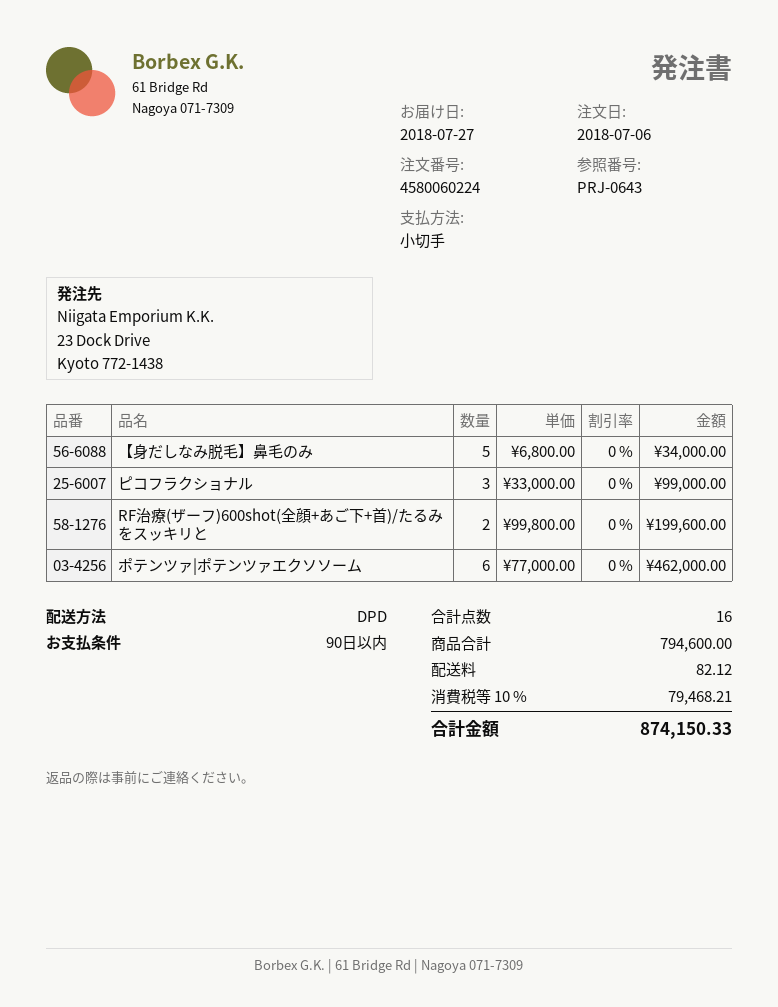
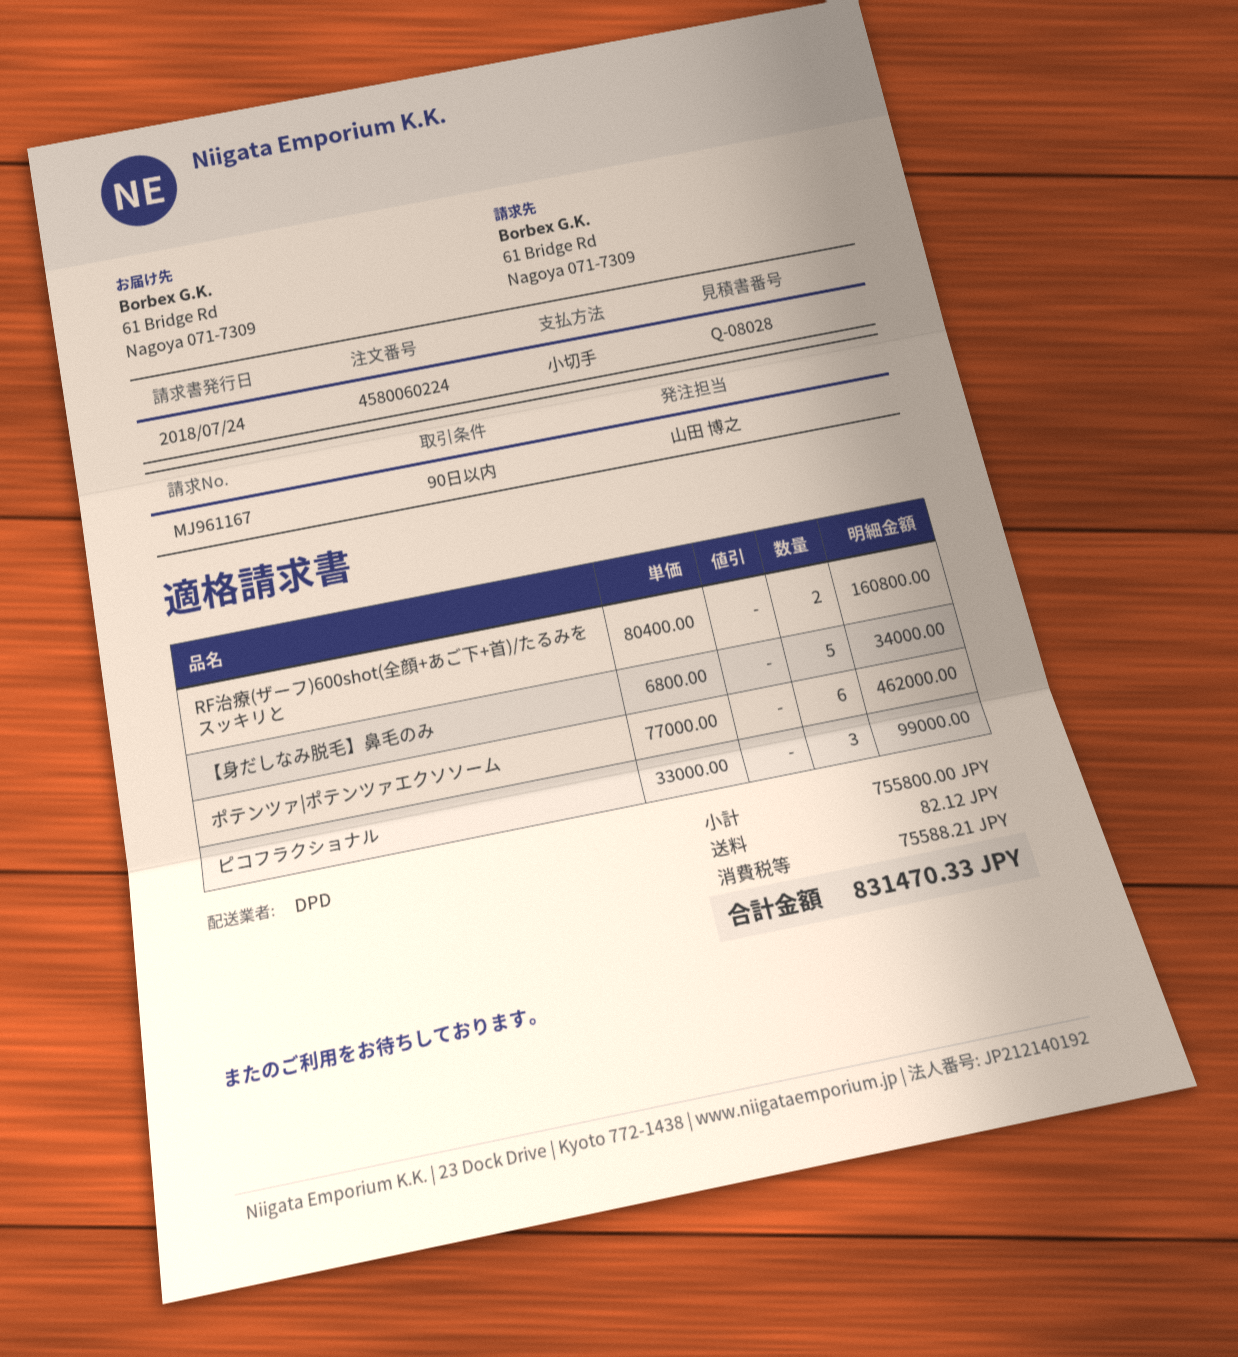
RF治療(ザーフ)600shot(全顔+あご下+首)/たるみをスッキリと: 2 x 99800.00 = 199600.00 -> 2 x 80400.00 = 160800.00
subtotal: 794600.00 -> 755800.00
tax: 79468.21 -> 75588.21
total: 874150.33 -> 831470.33

